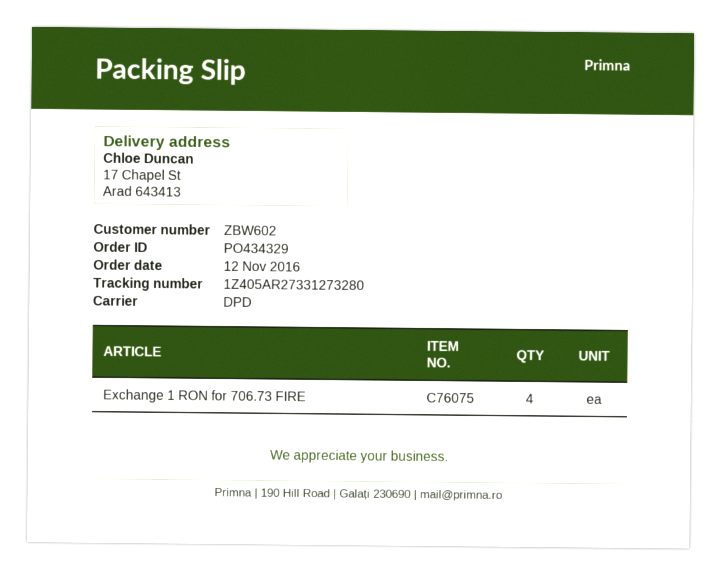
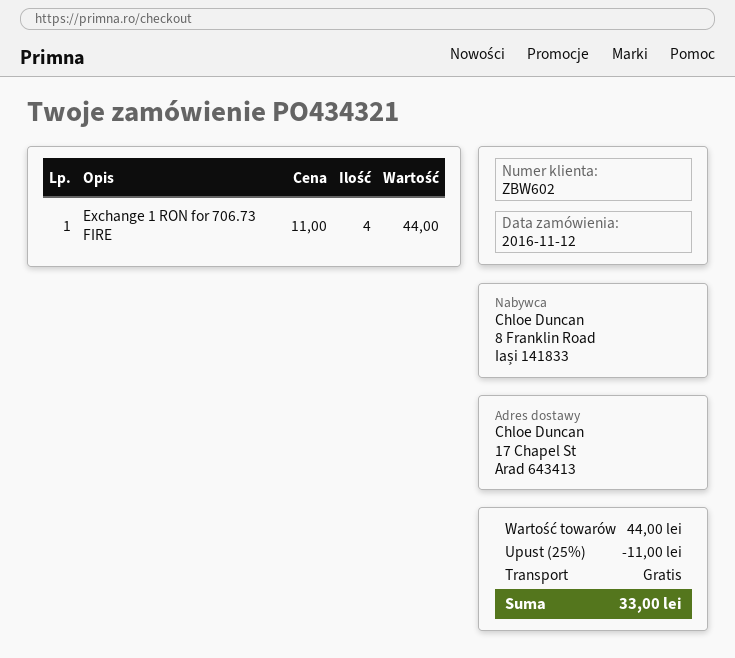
order number: PO434329 -> PO434321

